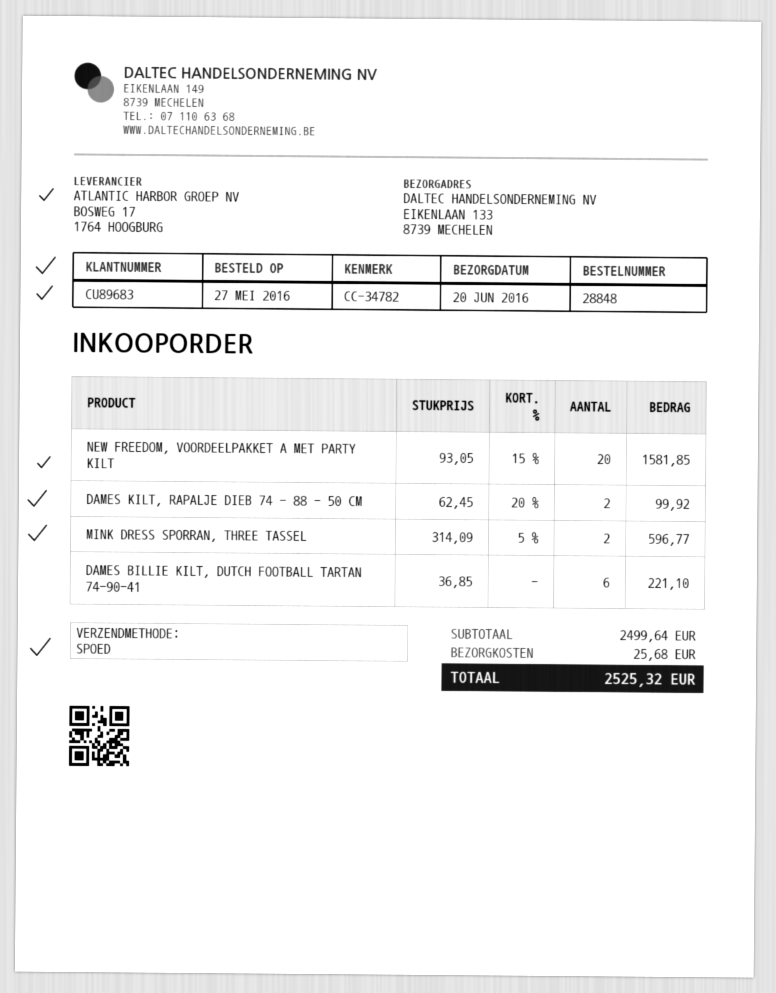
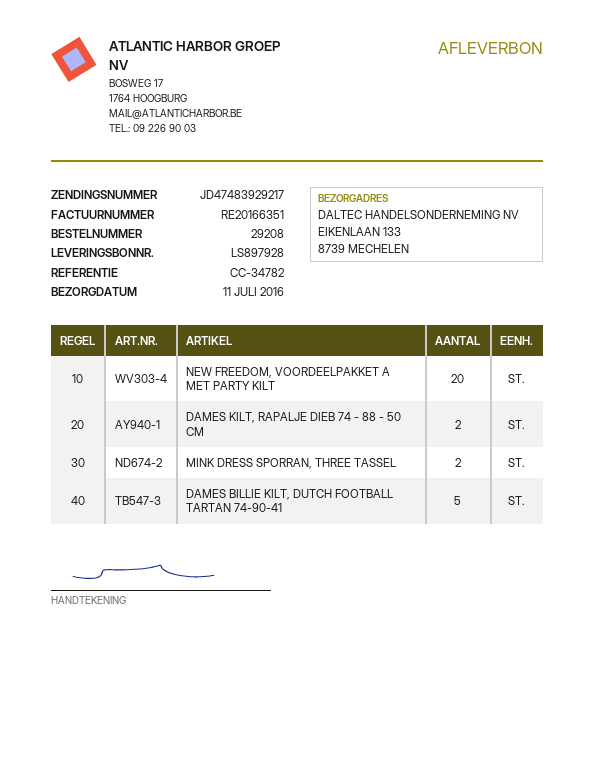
order number: 28848 -> 29208
delivery date: 2016-06-20 -> 2016-07-11
DAMES BILLIE KILT, DUTCH FOOTBALL TARTAN 74-90-41: 6 -> 5

